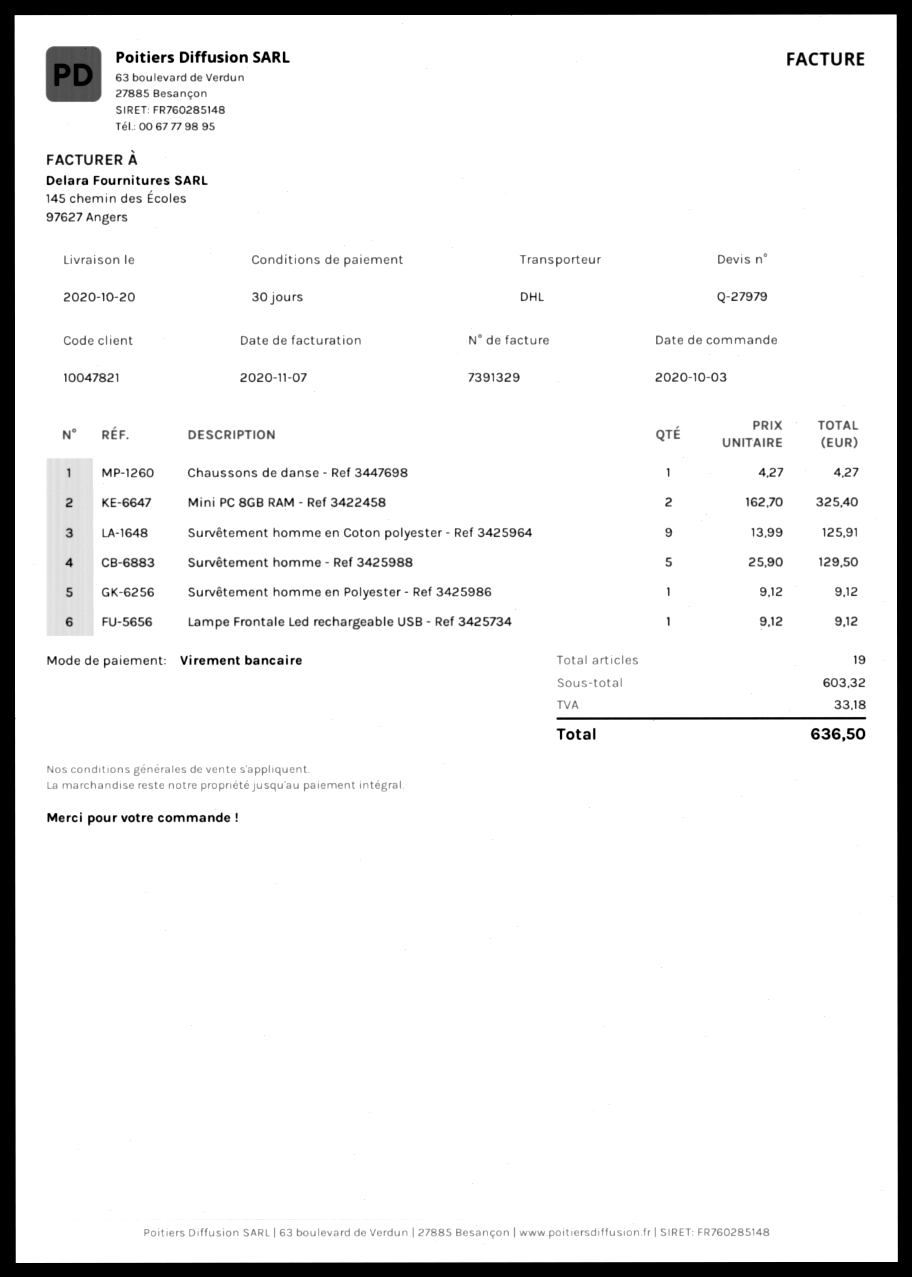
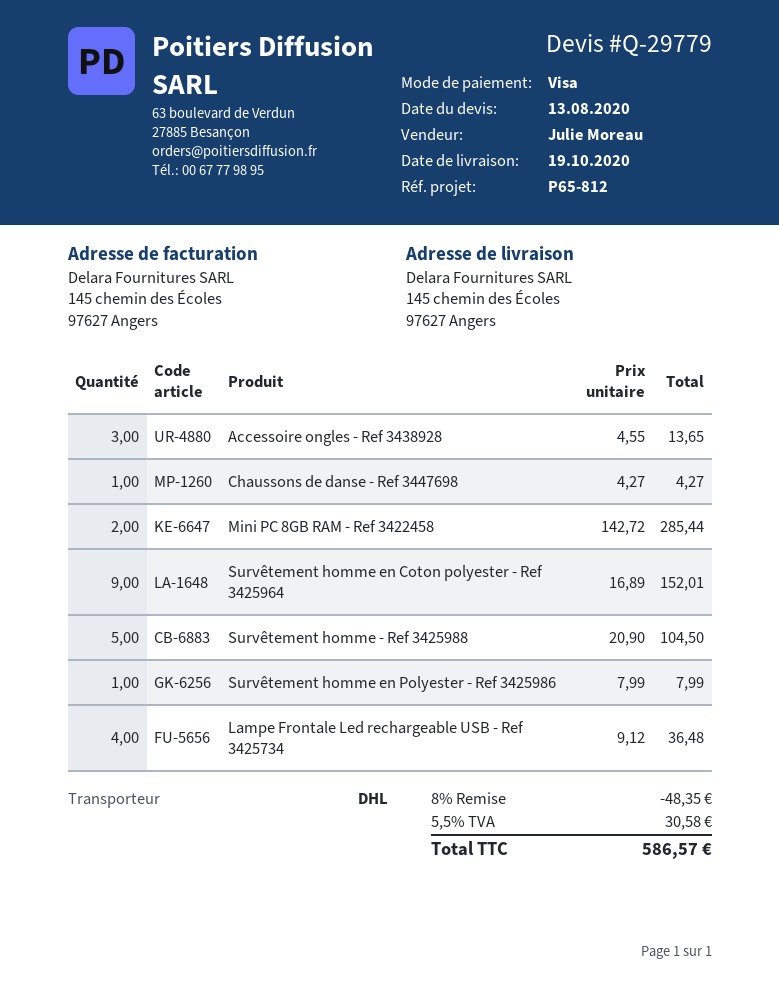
quote number: Q-27979 -> Q-29779
delivery date: 2020-10-20 -> 2020-10-19
payment method: bank transfer -> Visa
Mini PC 8GB RAM - Ref 3422458: 2 x 162.70 = 325.40 -> 2 x 142.72 = 285.44
Survêtement homme en Coton polyester - Ref 3425964: 9 x 13.99 = 125.91 -> 9 x 16.89 = 152.01
Survêtement homme - Ref 3425988: 5 x 25.90 = 129.50 -> 5 x 20.90 = 104.50
Survêtement homme en Polyester - Ref 3425986: 1 x 9.12 = 9.12 -> 1 x 7.99 = 7.99
Lampe Frontale Led rechargeable USB - Ref 3425734: 1 x 9.12 = 9.12 -> 4 x 9.12 = 36.48
Accessoire ongles - Ref 3438928: none -> 3 x 4.55 = 13.65
discount: none -> 8% = 48.35
tax: 33.18 -> 30.58
total: 636.50 -> 586.57

